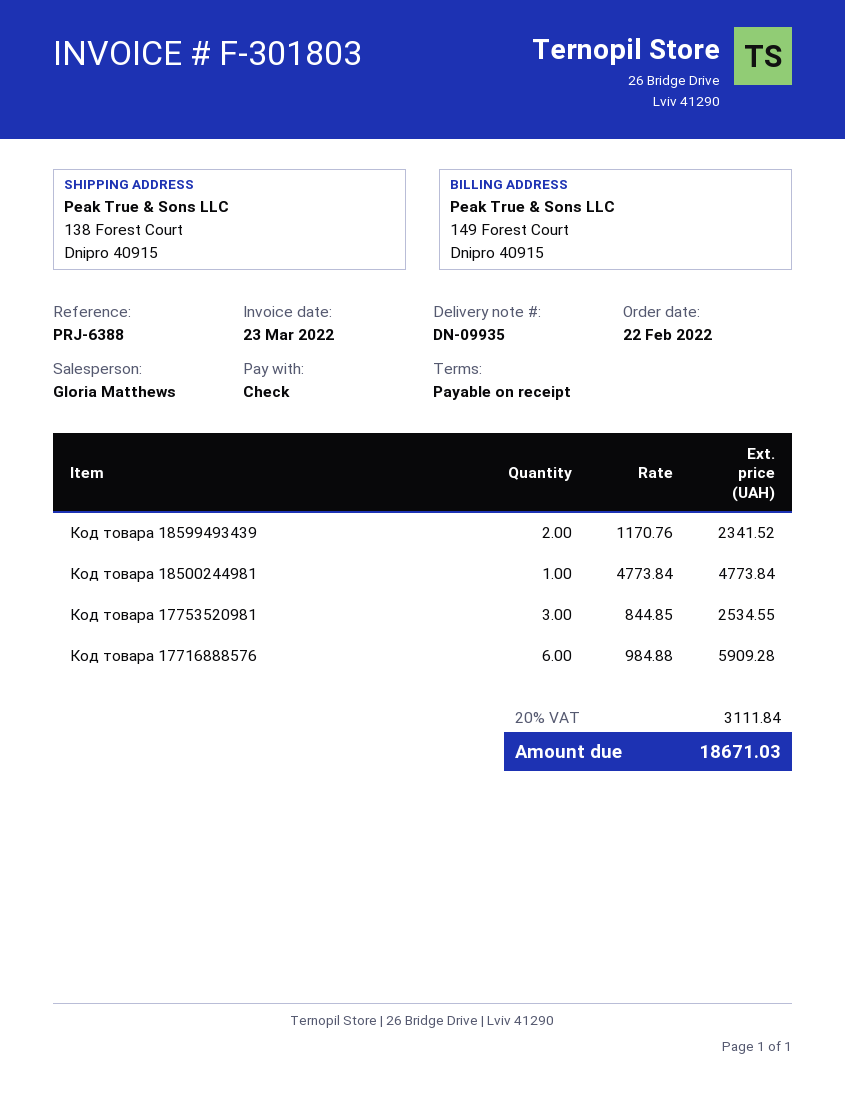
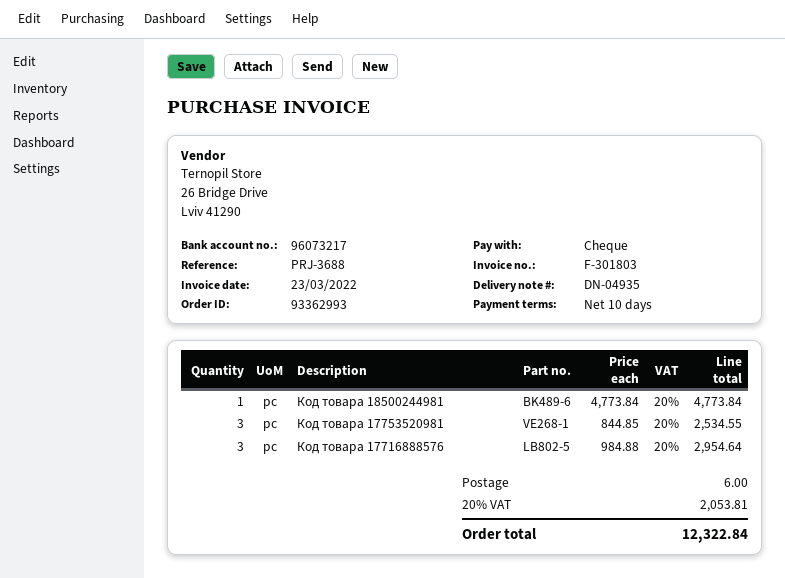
delivery note number: DN-09935 -> DN-04935
payment terms: on receipt -> 10 days
reference: PRJ-6388 -> PRJ-3688
Код товара 18599493439: 2 x 1170.76 = 2341.52 -> none
Код товара 17716888576: 6 x 984.88 = 5909.28 -> 3 x 984.88 = 2954.64
shipping: none -> 6.00
tax: 20% = 3111.84 -> 20% = 2053.81
total: 18671.03 -> 12322.84

